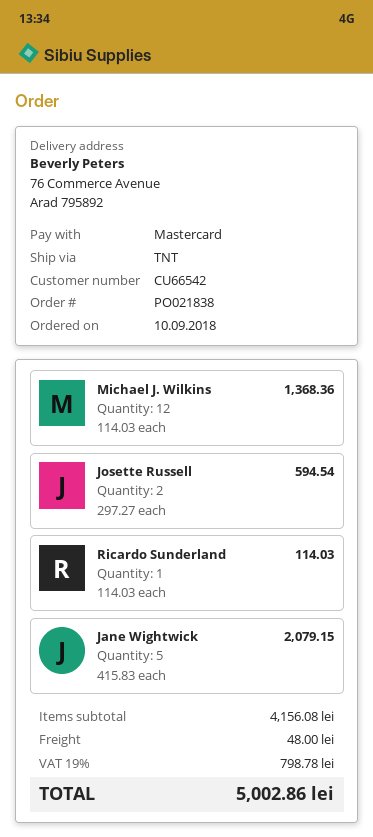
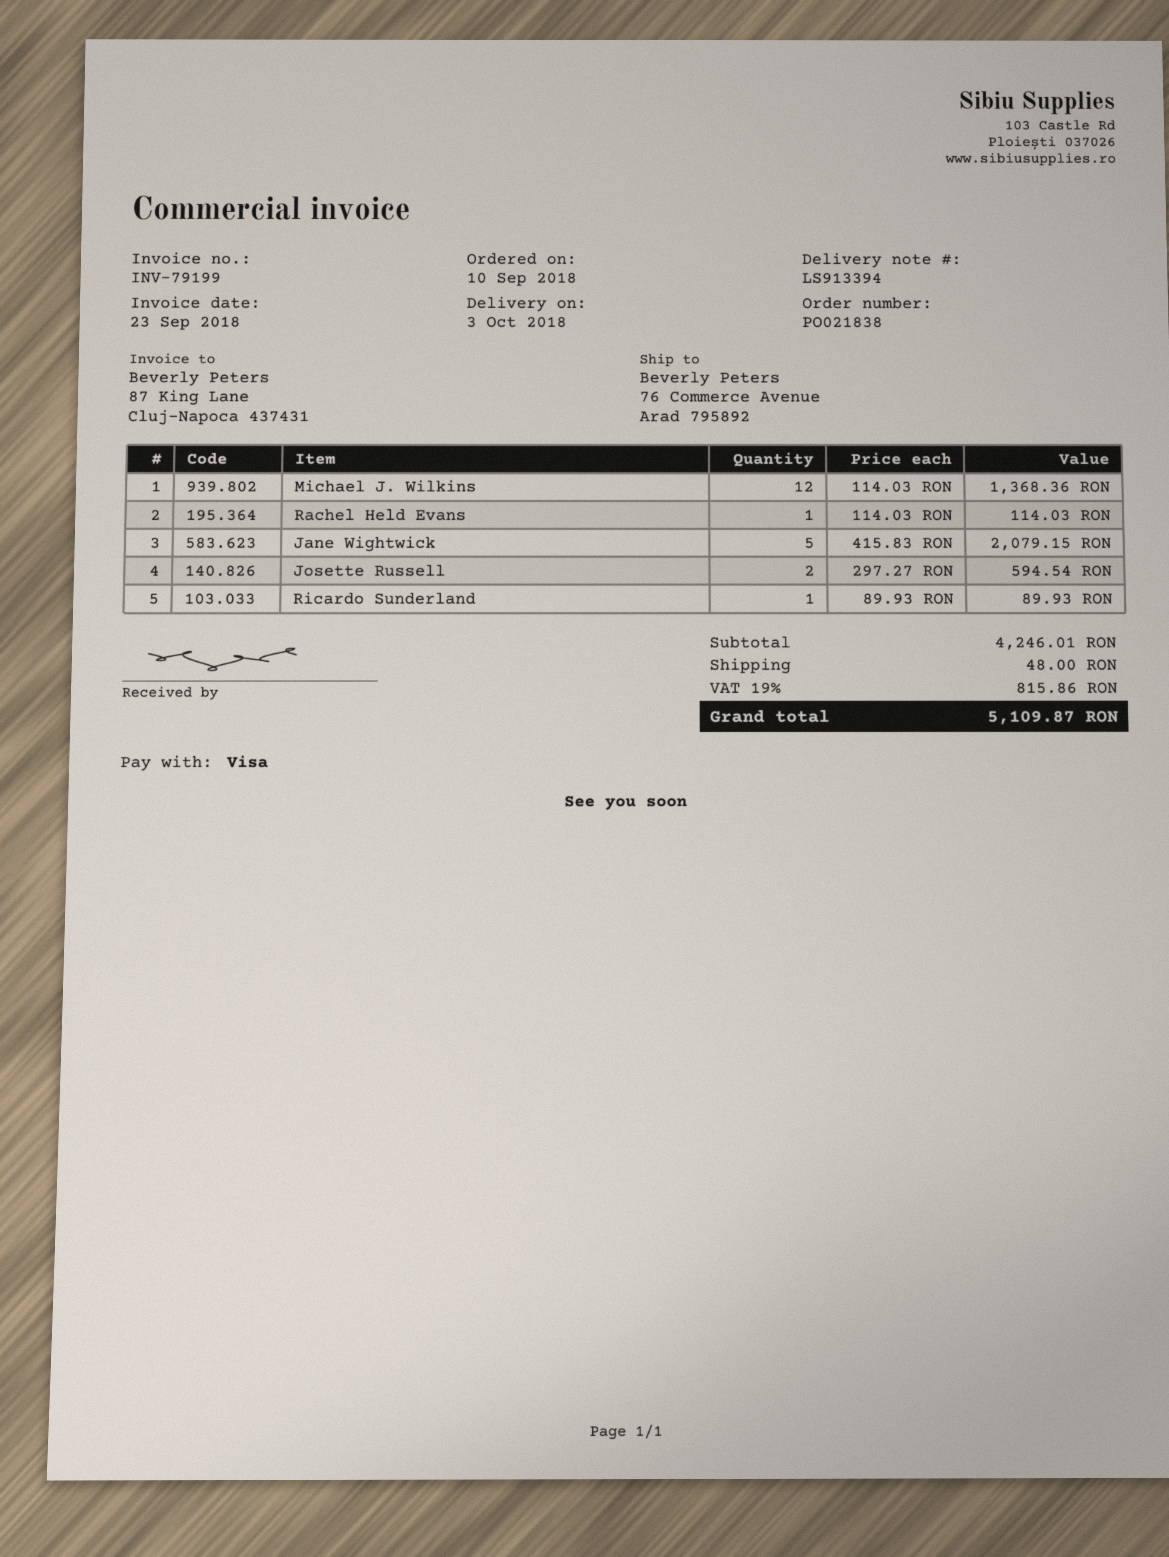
payment method: Mastercard -> Visa
Ricardo Sunderland: 1 x 114.03 = 114.03 -> 1 x 89.93 = 89.93
Rachel Held Evans: none -> 1 x 114.03 = 114.03
subtotal: 4156.08 -> 4246.01
tax: 19% = 798.78 -> 19% = 815.86
total: 5002.86 -> 5109.87

